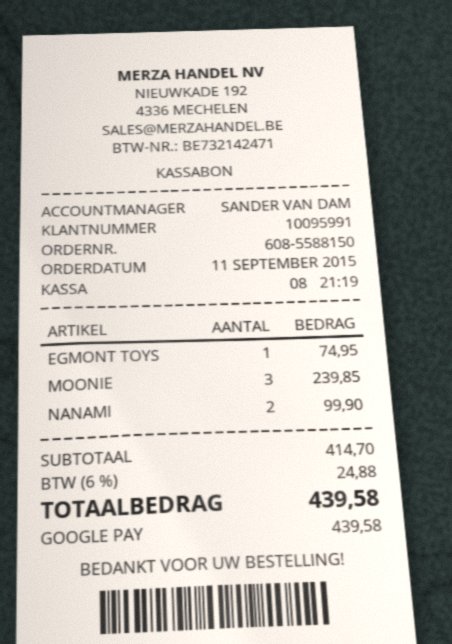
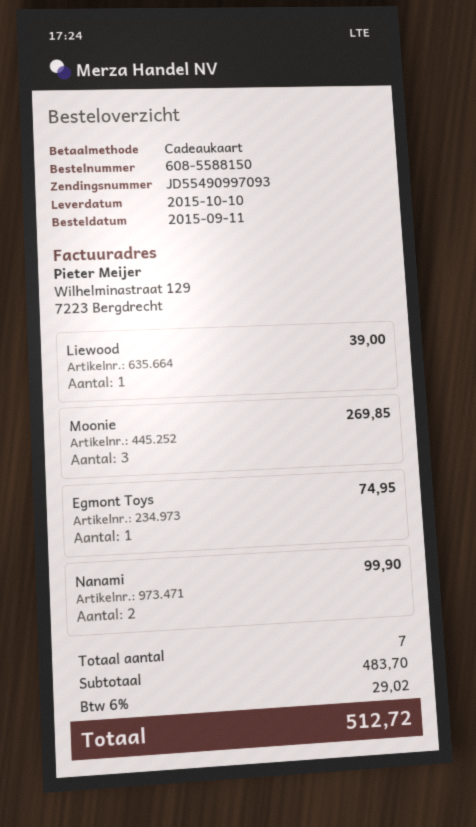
payment method: Google Pay -> gift card
MOONIE: 3 for 239.85 -> 3 for 269.85
Liewood: none -> 1 for 39.00
subtotal: 414.70 -> 483.70
tax: 6% = 24.88 -> 6% = 29.02
total: 439.58 -> 512.72

